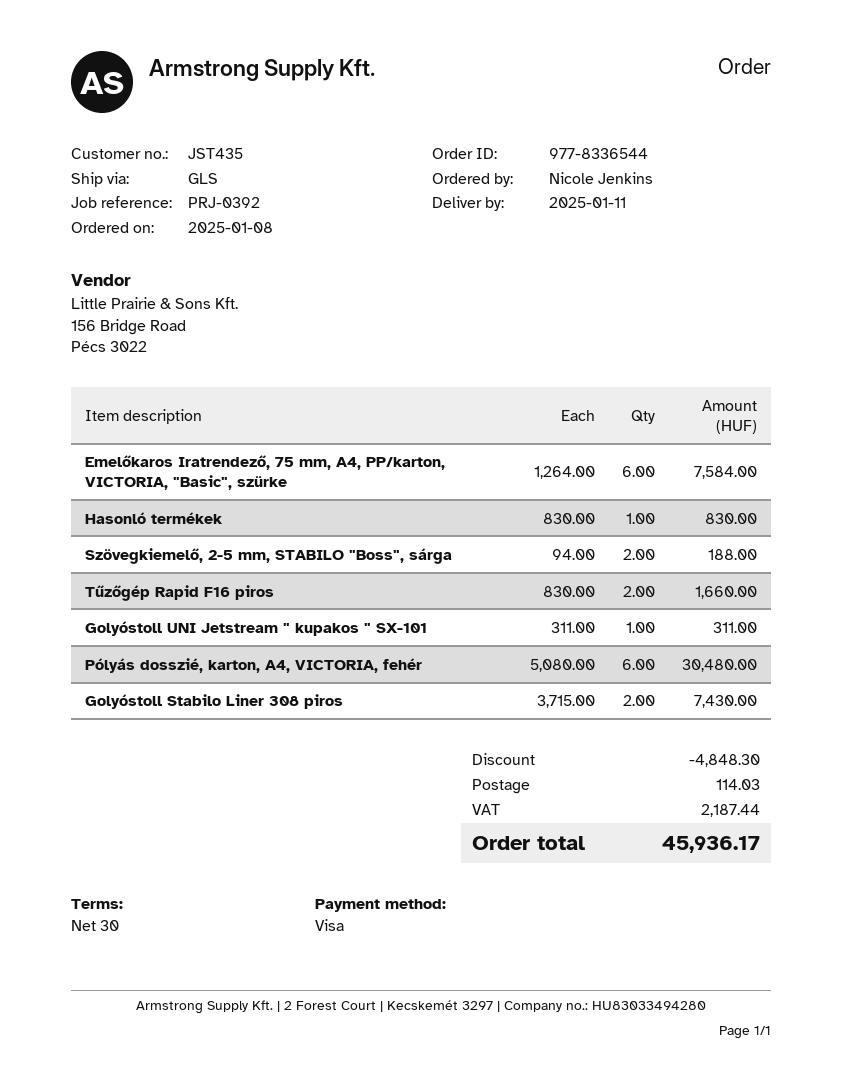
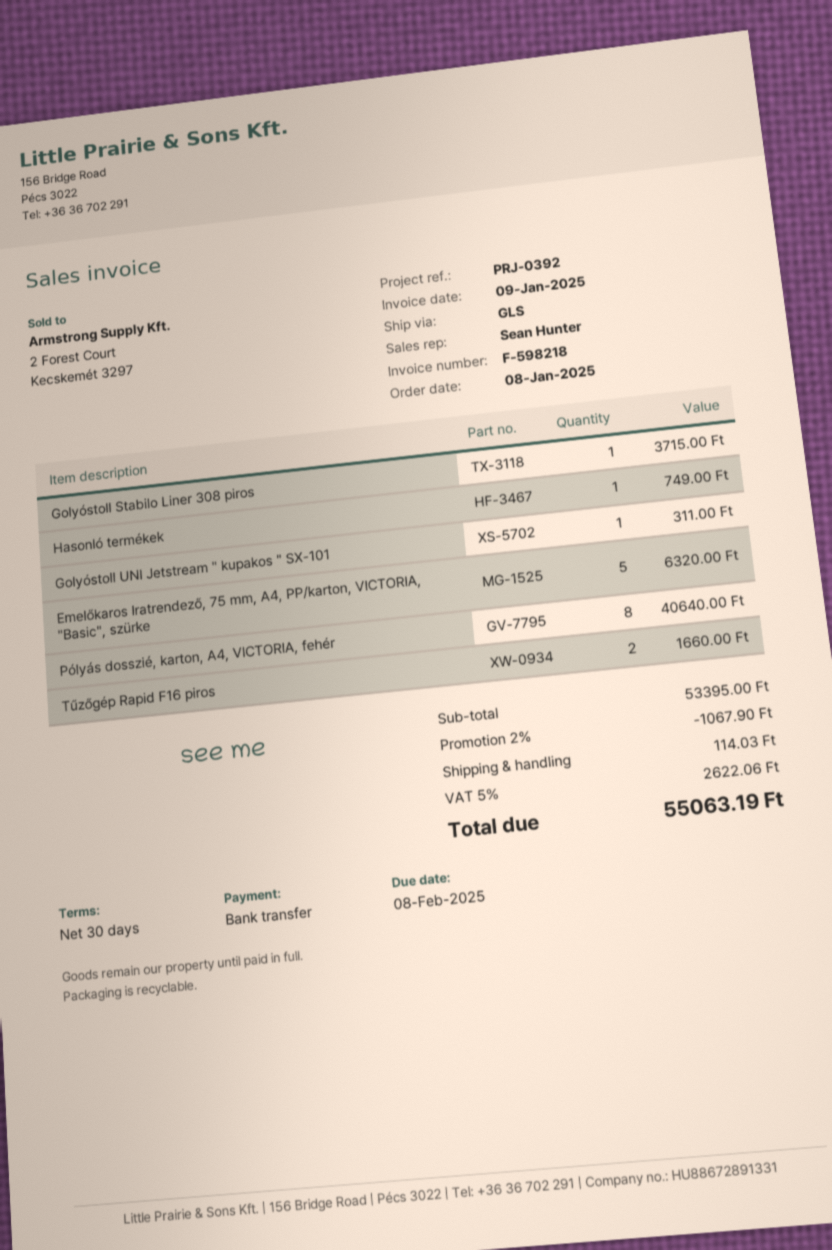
payment method: Visa -> bank transfer
Emelőkaros Iratrendező, 75 mm, A4, PP/karton, VICTORIA, "Basic", szürke: 6 for 7584.00 -> 5 for 6320.00
Hasonló termékek: 1 for 830.00 -> 1 for 749.00
Szövegkiemelő, 2-5 mm, STABILO "Boss", sárga: 2 for 188.00 -> none
Pólyás dosszié, karton, A4, VICTORIA, fehér: 6 for 30480.00 -> 8 for 40640.00
Golyóstoll Stabilo Liner 308 piros: 2 for 7430.00 -> 1 for 3715.00
discount: 4848.30 -> 1067.90
tax: 2187.44 -> 2622.06
total: 45936.17 -> 55063.19

